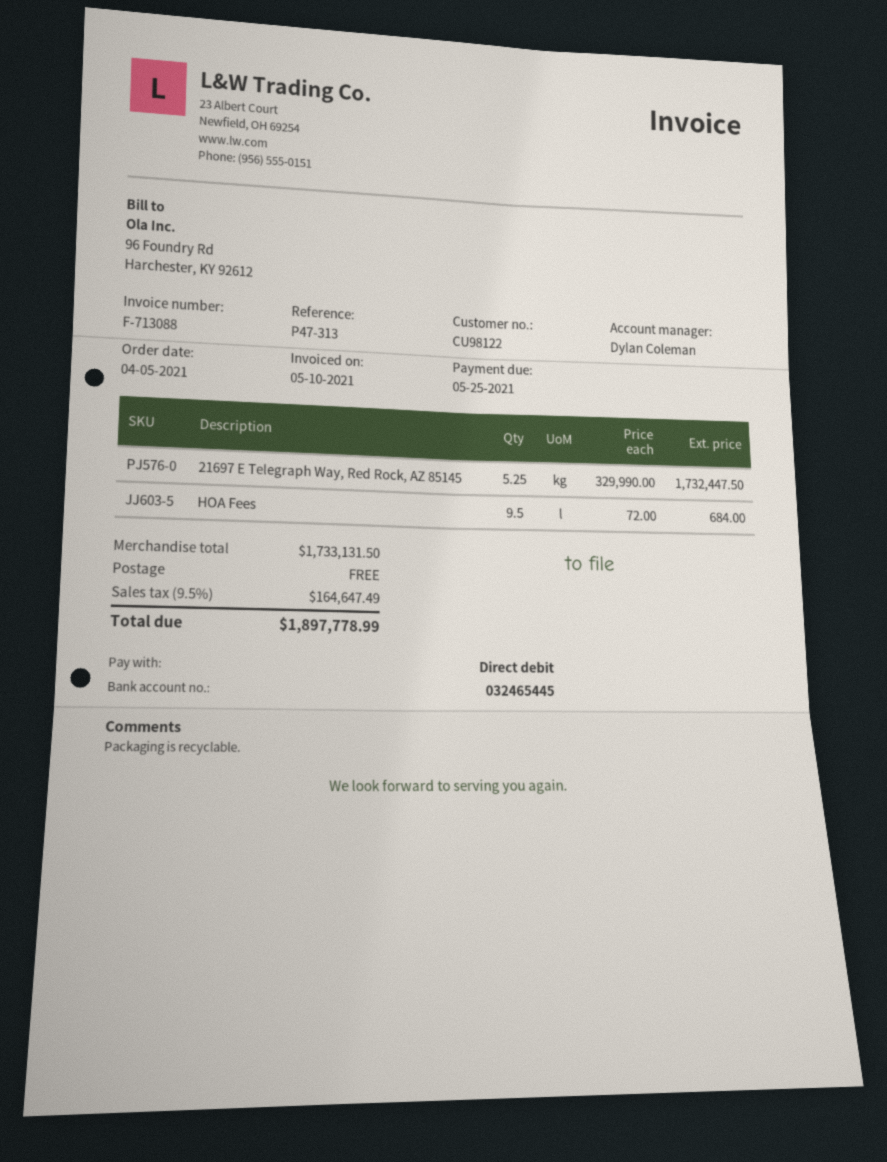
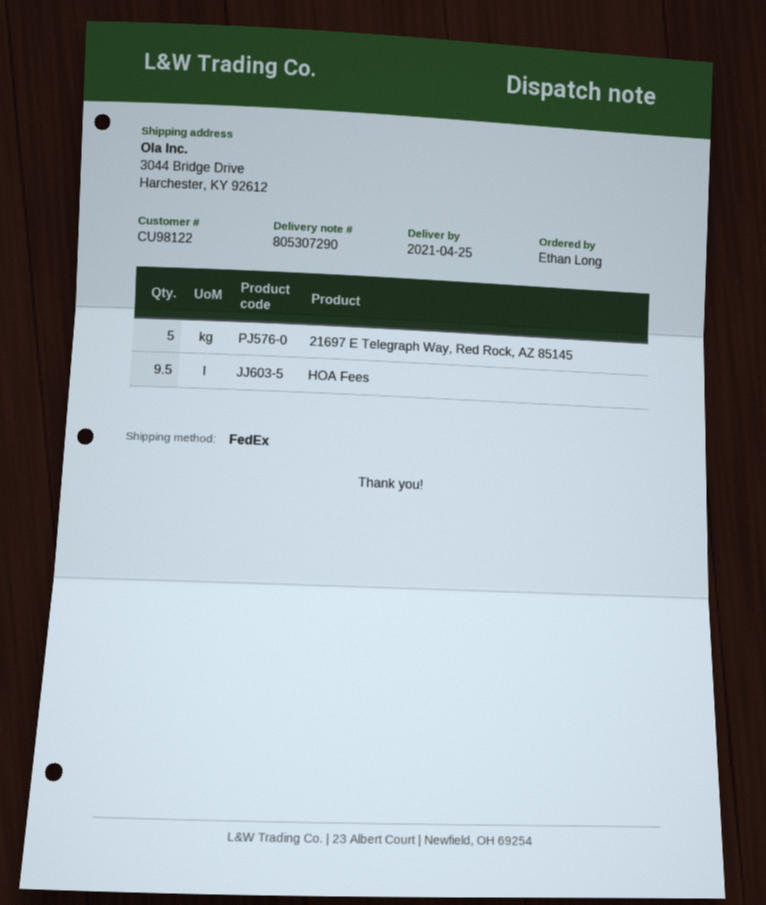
21697 E Telegraph Way, Red Rock, AZ 85145: 5.25 -> 5

